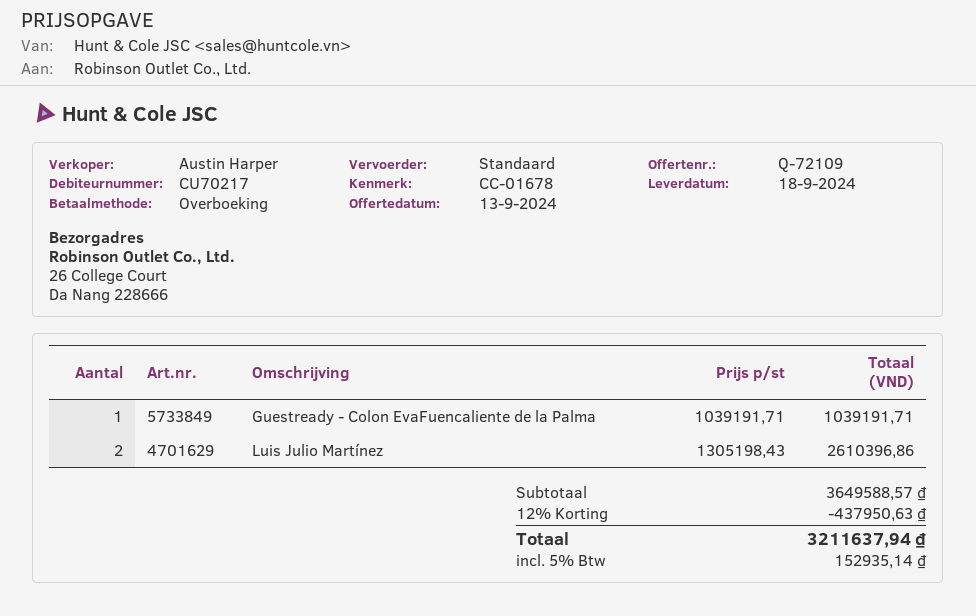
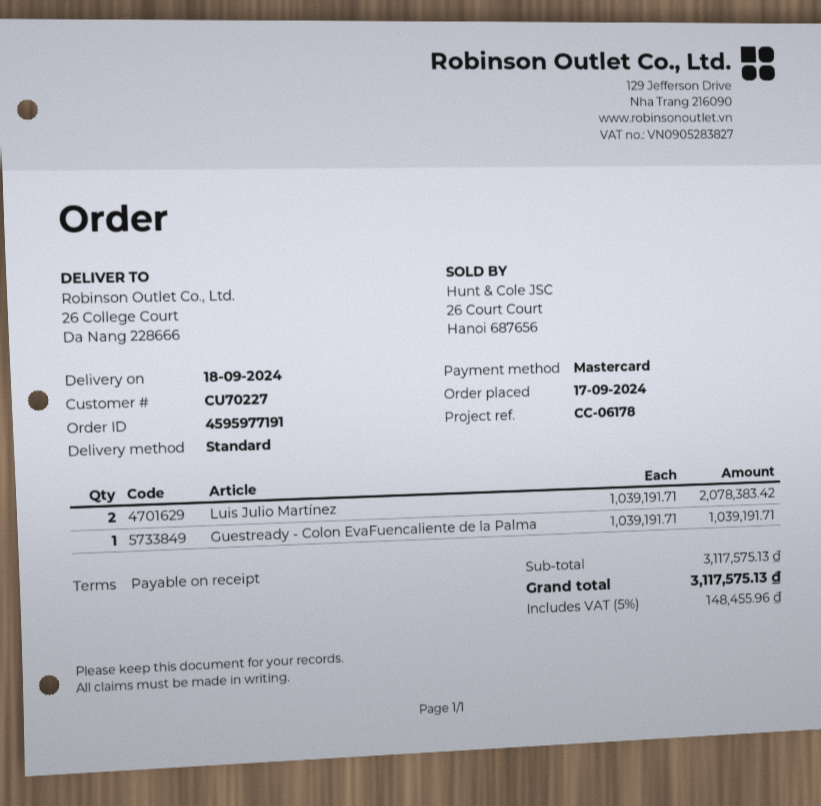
customer number: CU70217 -> CU70227
reference: CC-01678 -> CC-06178
payment method: bank transfer -> Mastercard
Luis Julio Martínez: 2 x 1305198.43 = 2610396.86 -> 2 x 1039191.71 = 2078383.42
subtotal: 3649588.57 -> 3117575.13
discount: 12% = 437950.63 -> none
tax: 5% = 152935.14 -> 5% = 148455.96
total: 3211637.94 -> 3117575.13

